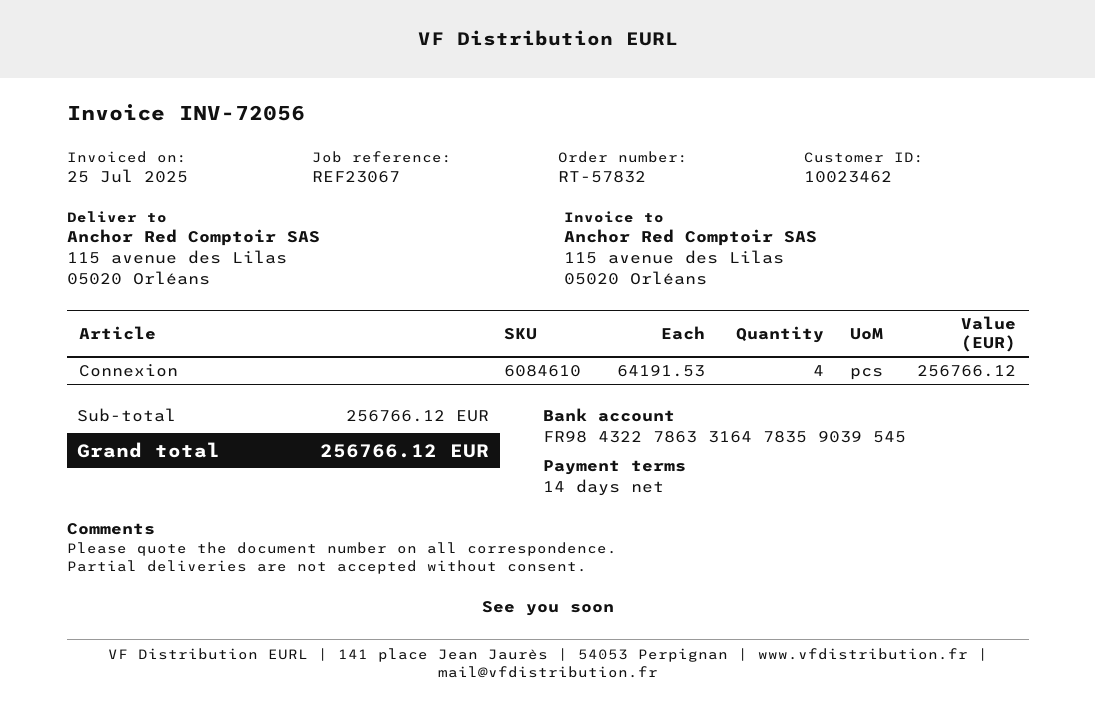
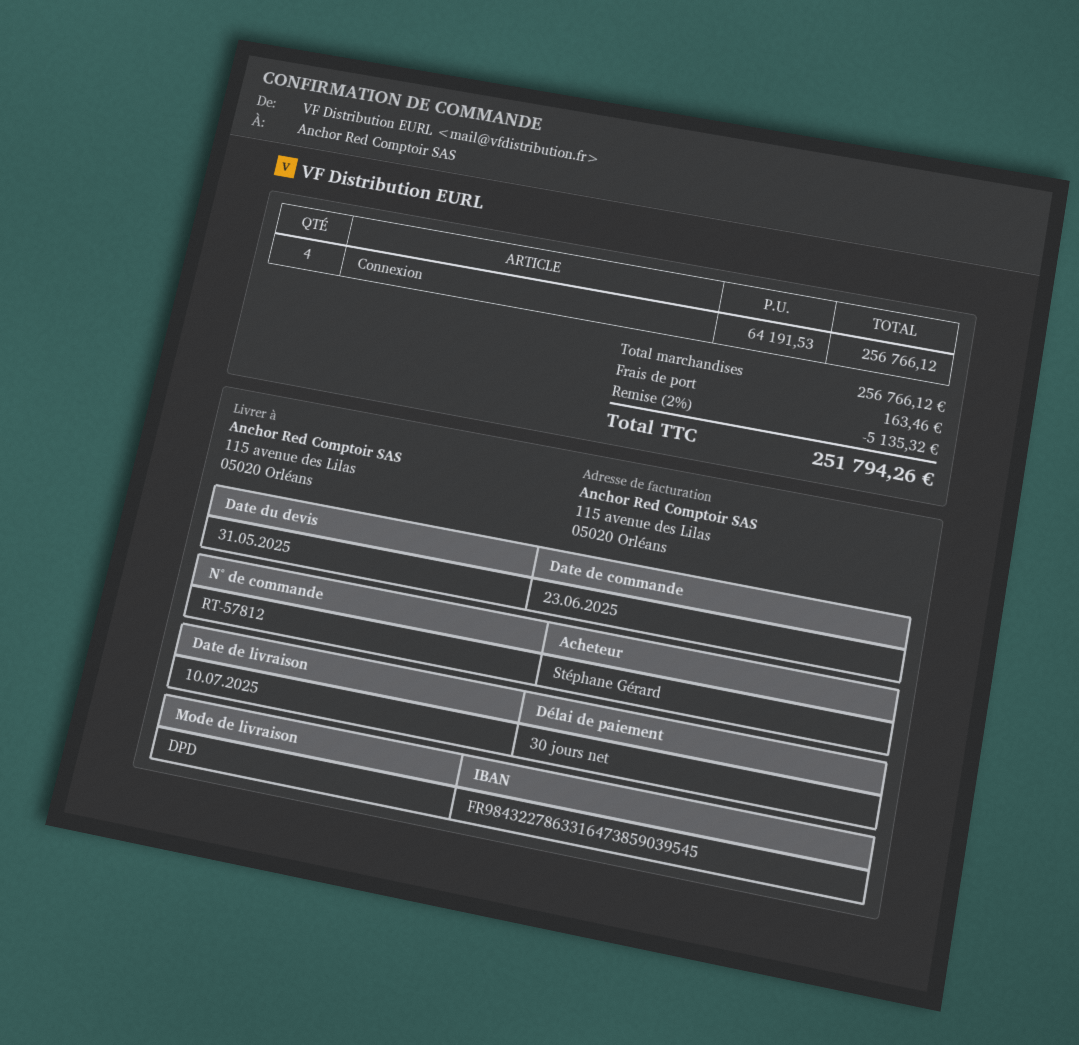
order number: RT-57832 -> RT-57812
payment terms: 14 days -> 30 days
bank account: FR9843227863316478359039545 -> FR9843227863316473859039545
discount: none -> 2% = 5135.32
shipping: none -> 163.46
total: 256766.12 -> 251794.26

